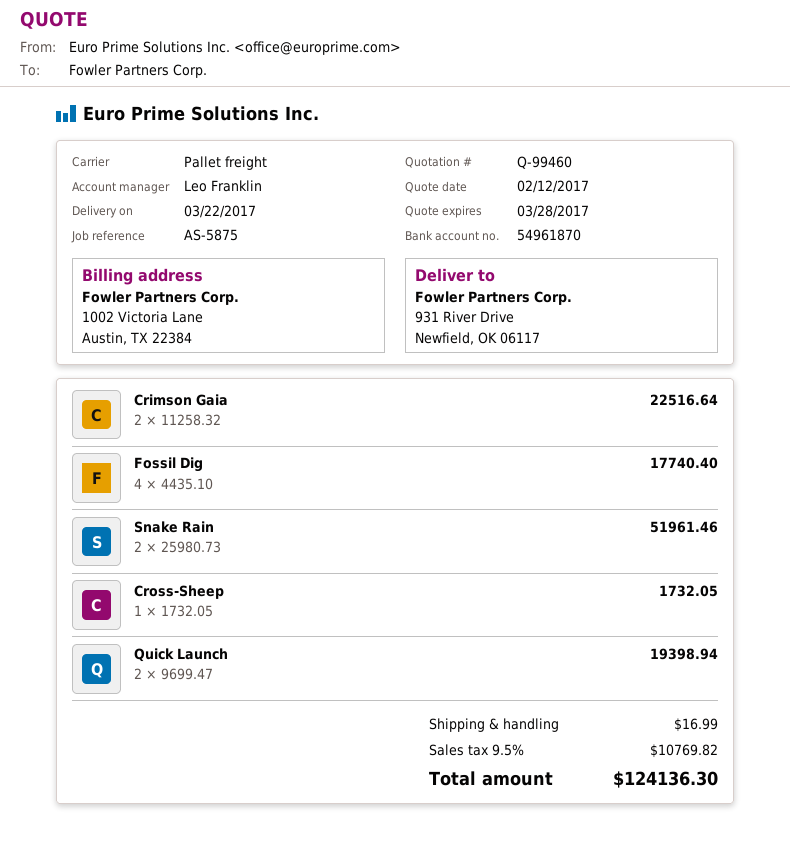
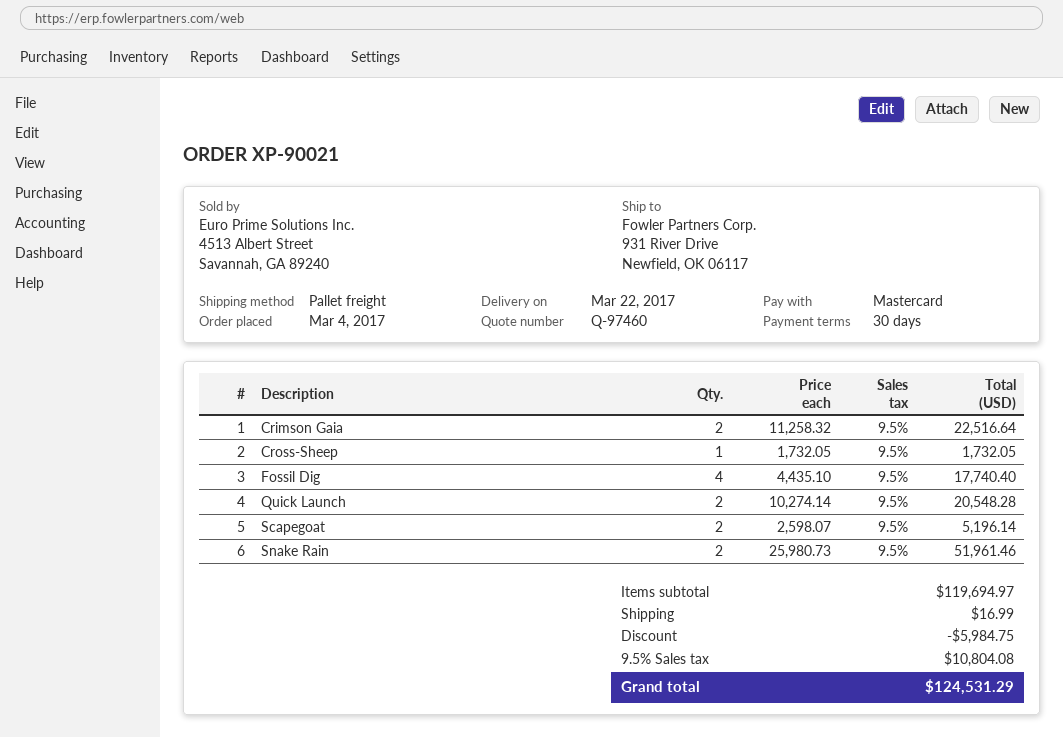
quote number: Q-99460 -> Q-97460
Quick Launch: 2 x 9699.47 = 19398.94 -> 2 x 10274.14 = 20548.28
Scapegoat: none -> 2 x 2598.07 = 5196.14
discount: none -> 5984.75
tax: 9.5% = 10769.82 -> 9.5% = 10804.08
total: 124136.30 -> 124531.29

